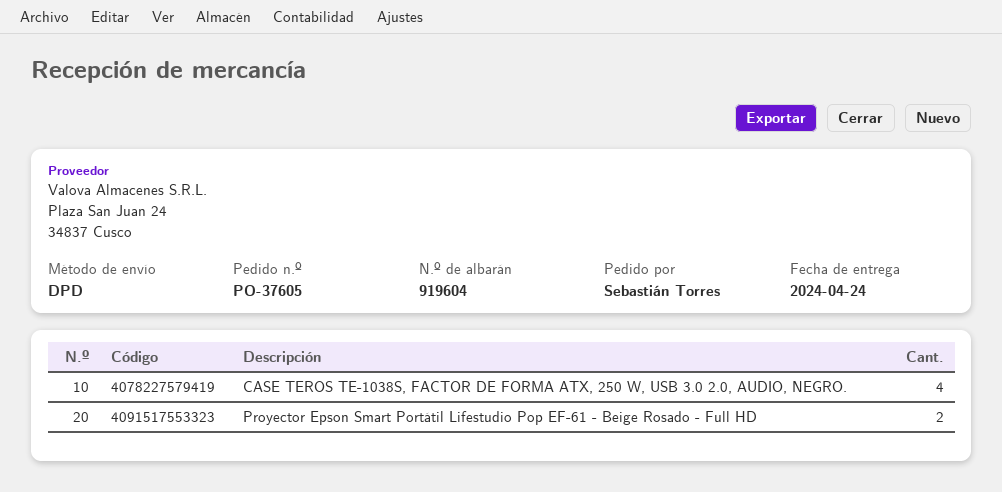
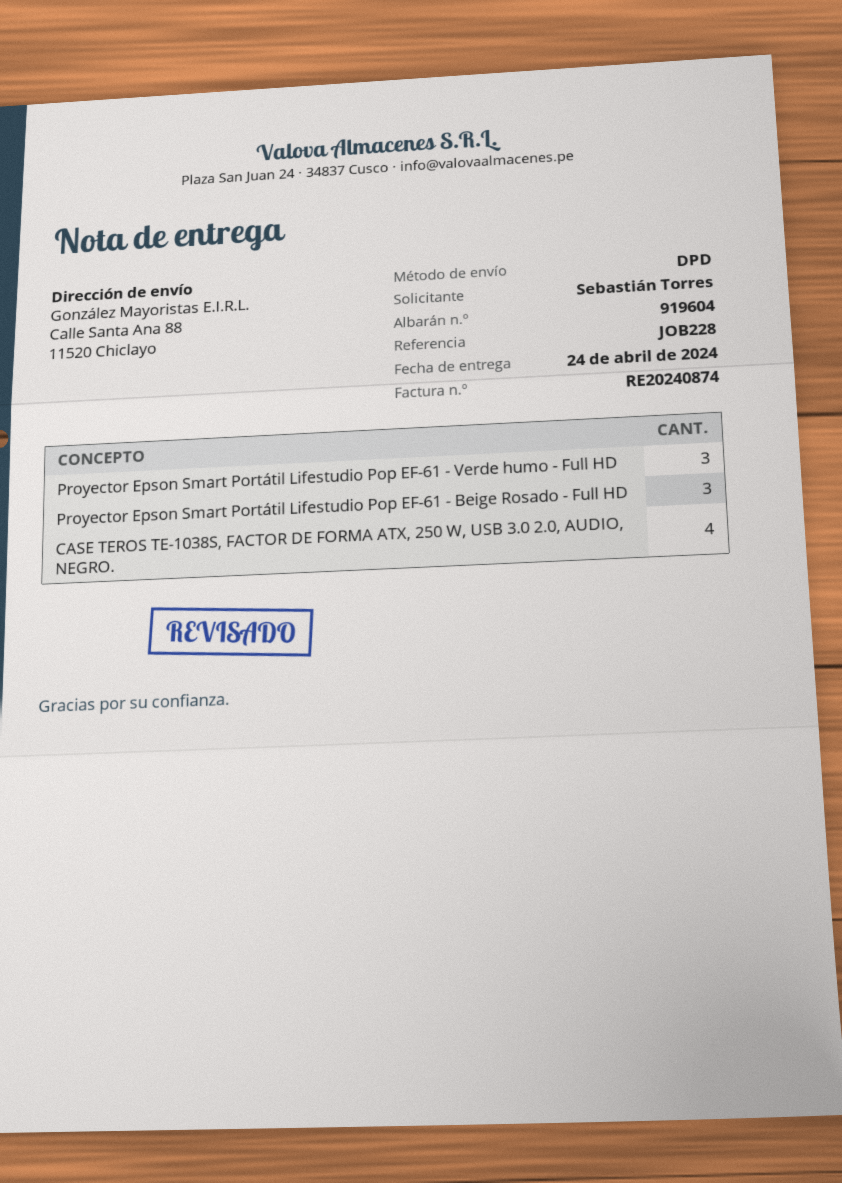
Proyector Epson Smart Portátil Lifestudio Pop EF-61 - Beige Rosado - Full HD: 2 -> 3
Proyector Epson Smart Portátil Lifestudio Pop EF-61 - Verde humo - Full HD: none -> 3

